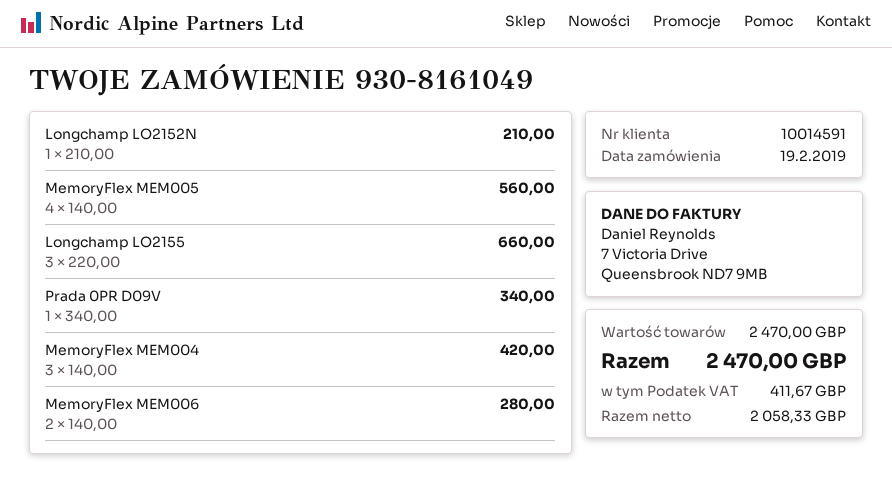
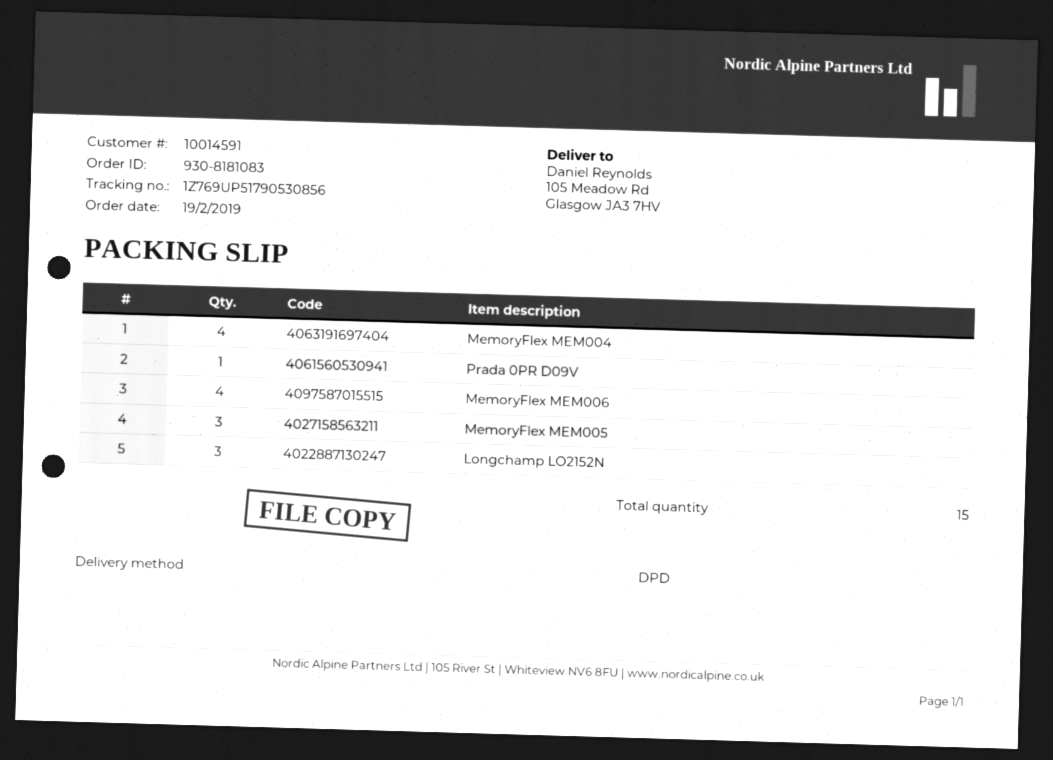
order number: 930-8161049 -> 930-8181083
Longchamp LO2152N: 1 -> 3
MemoryFlex MEM005: 4 -> 3
Longchamp LO2155: 3 -> none
MemoryFlex MEM004: 3 -> 4
MemoryFlex MEM006: 2 -> 4

